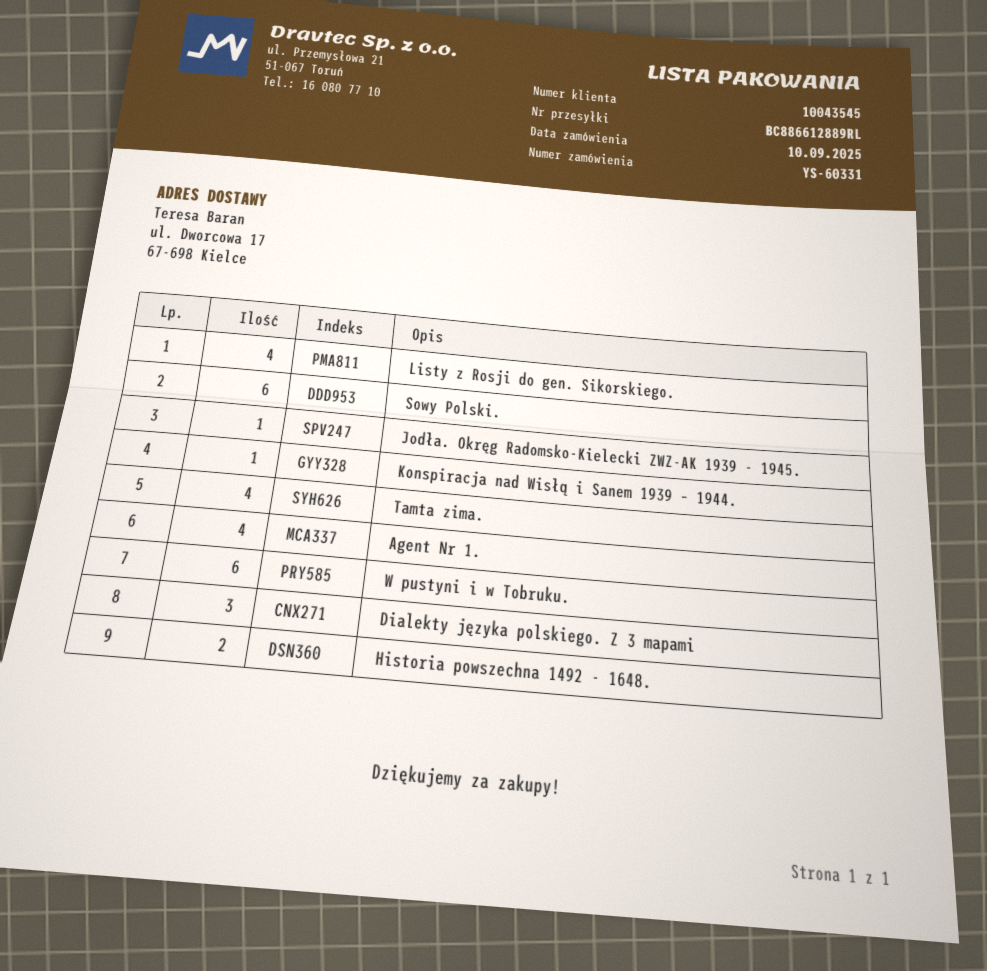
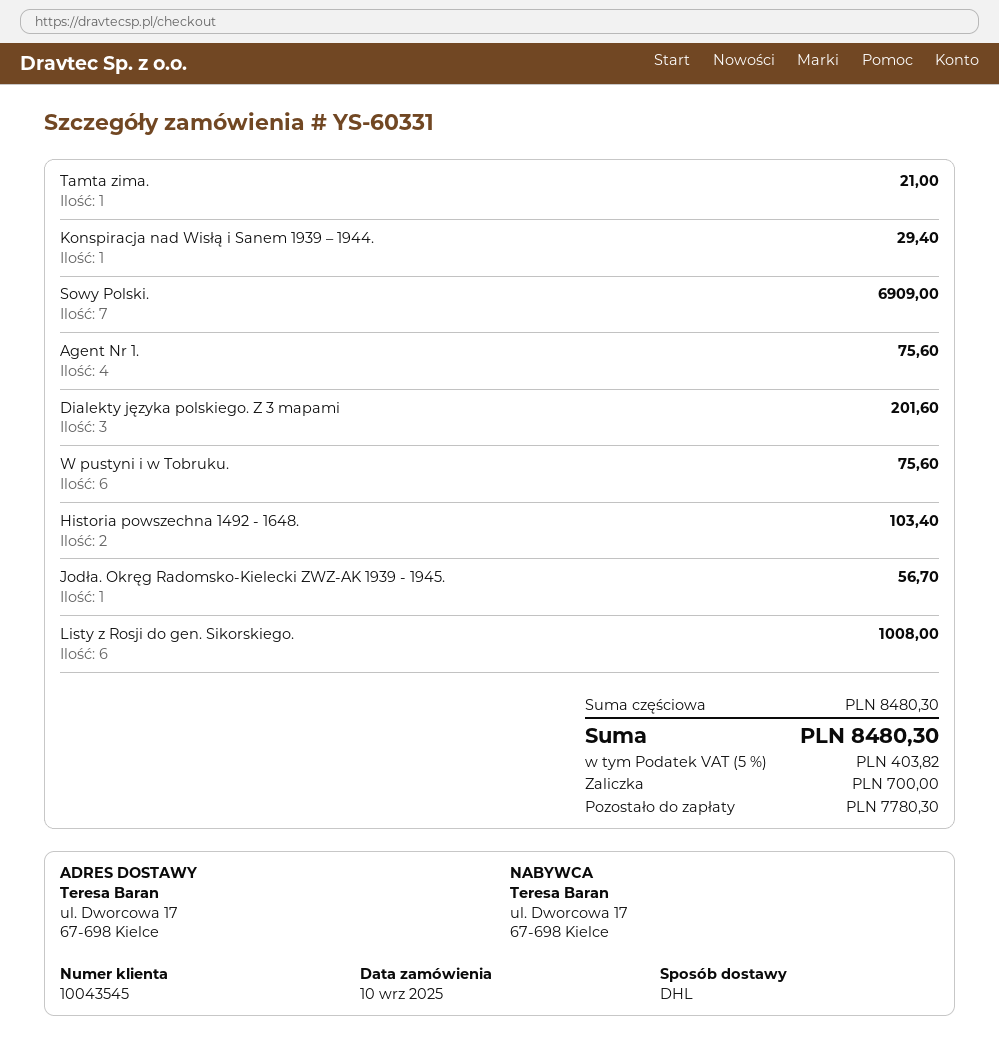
Listy z Rosji do gen. Sikorskiego.: 4 -> 6
Sowy Polski.: 6 -> 7
Tamta zima.: 4 -> 1

